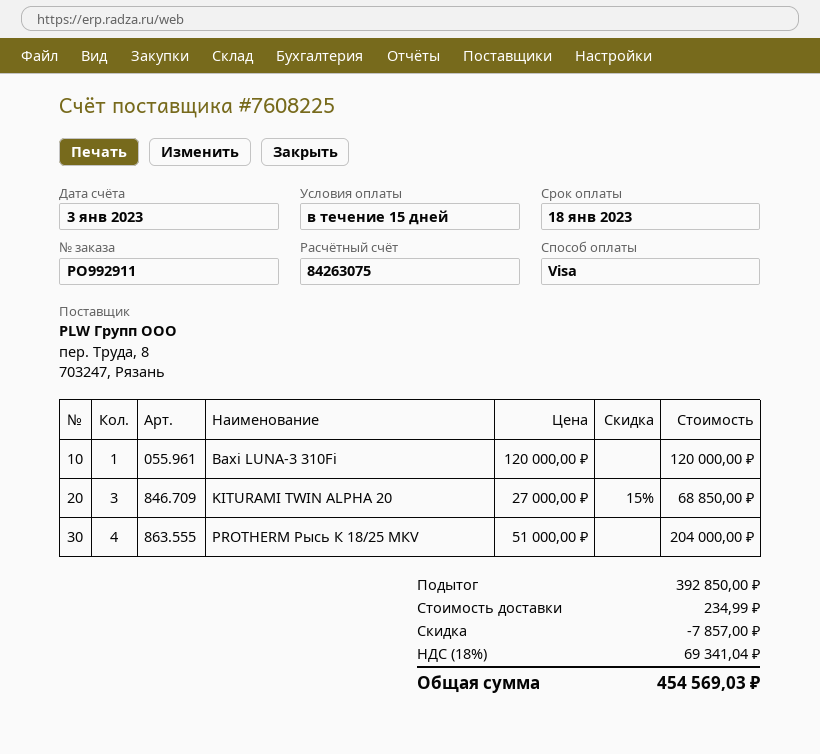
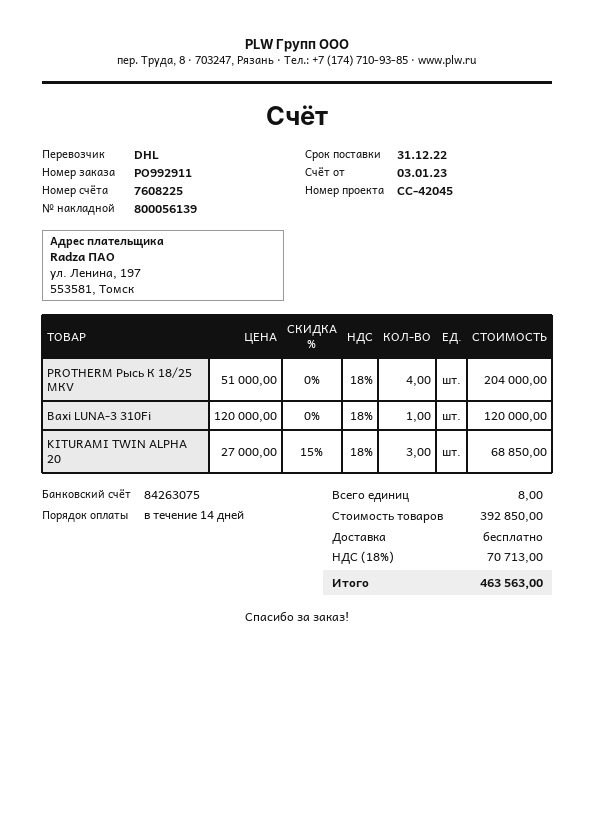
payment terms: 15 days -> 14 days
discount: 7857.00 -> none
shipping: 234.99 -> 0.00
tax: 18% = 69341.04 -> 18% = 70713.00
total: 454569.03 -> 463563.00

